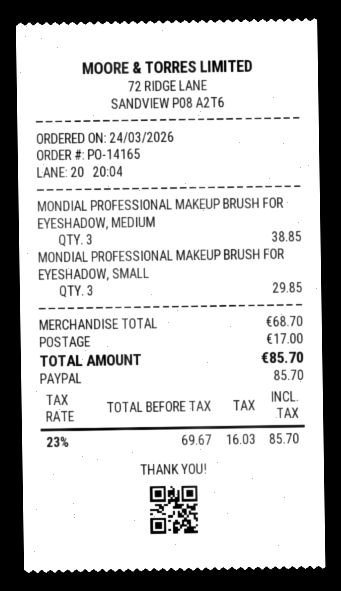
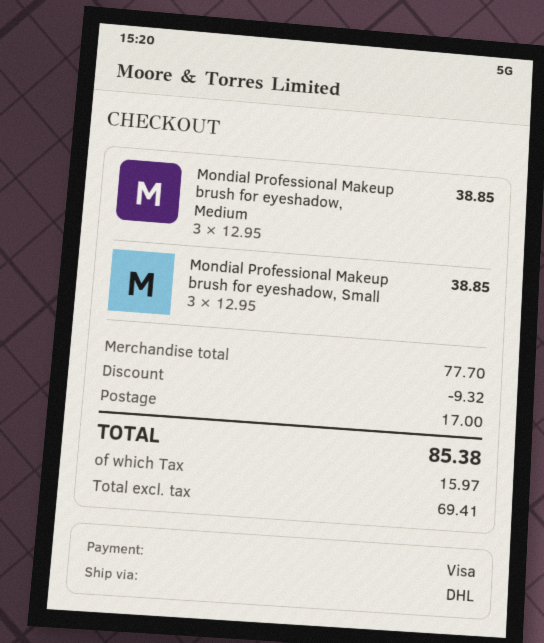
payment method: PayPal -> Visa
MONDIAL PROFESSIONAL MAKEUP BRUSH FOR EYESHADOW, SMALL: 3 for 29.85 -> 3 for 38.85
subtotal: 68.70 -> 77.70
discount: none -> 9.32
net: 69.67 -> 69.41
tax: 16.03 -> 15.97
total: 85.70 -> 85.38

